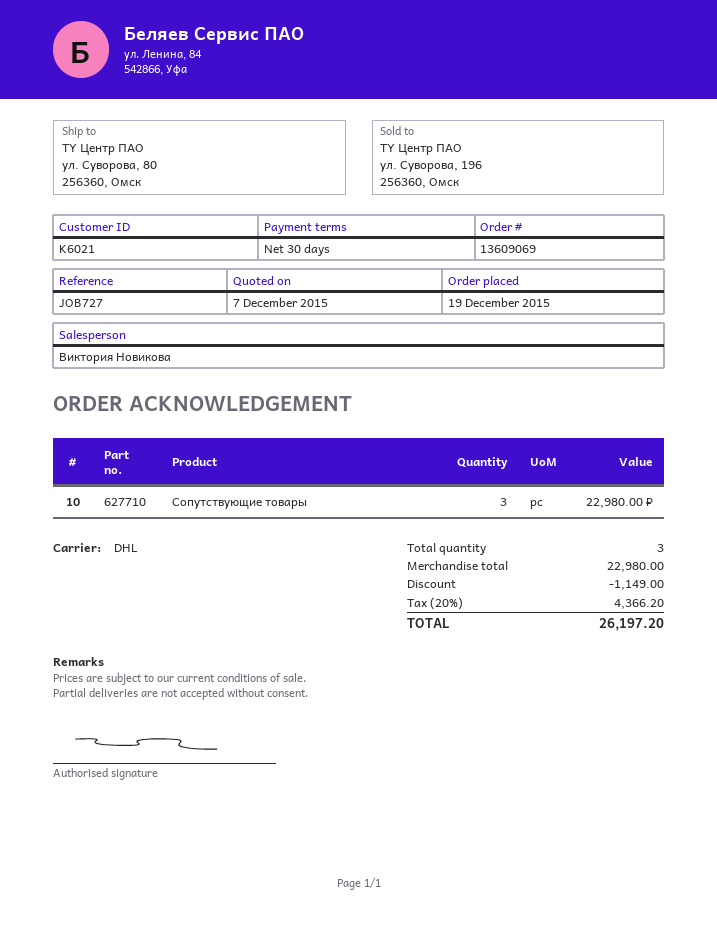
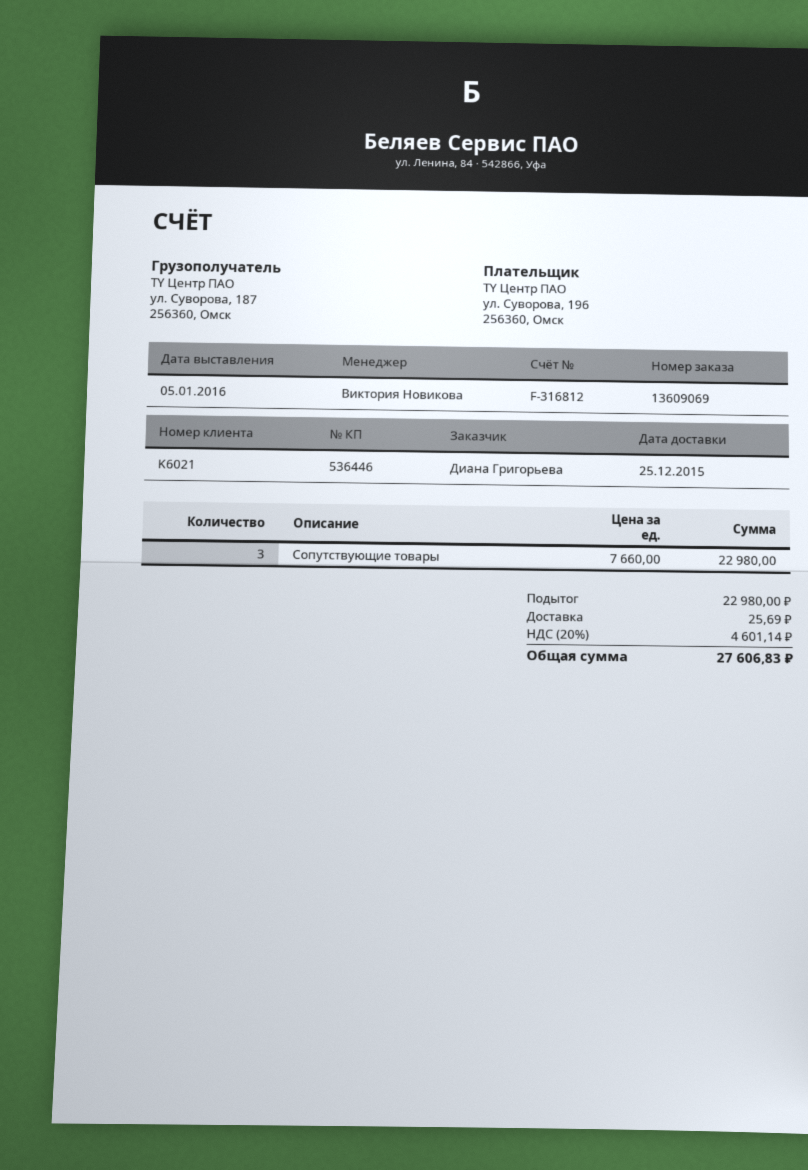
ship to: ул. Суворова, 80, 256360, Омск -> ул. Суворова, 187, 256360, Омск
discount: 1149.00 -> none
shipping: none -> 25.69
tax: 20% = 4366.20 -> 20% = 4601.14
total: 26197.20 -> 27606.83

